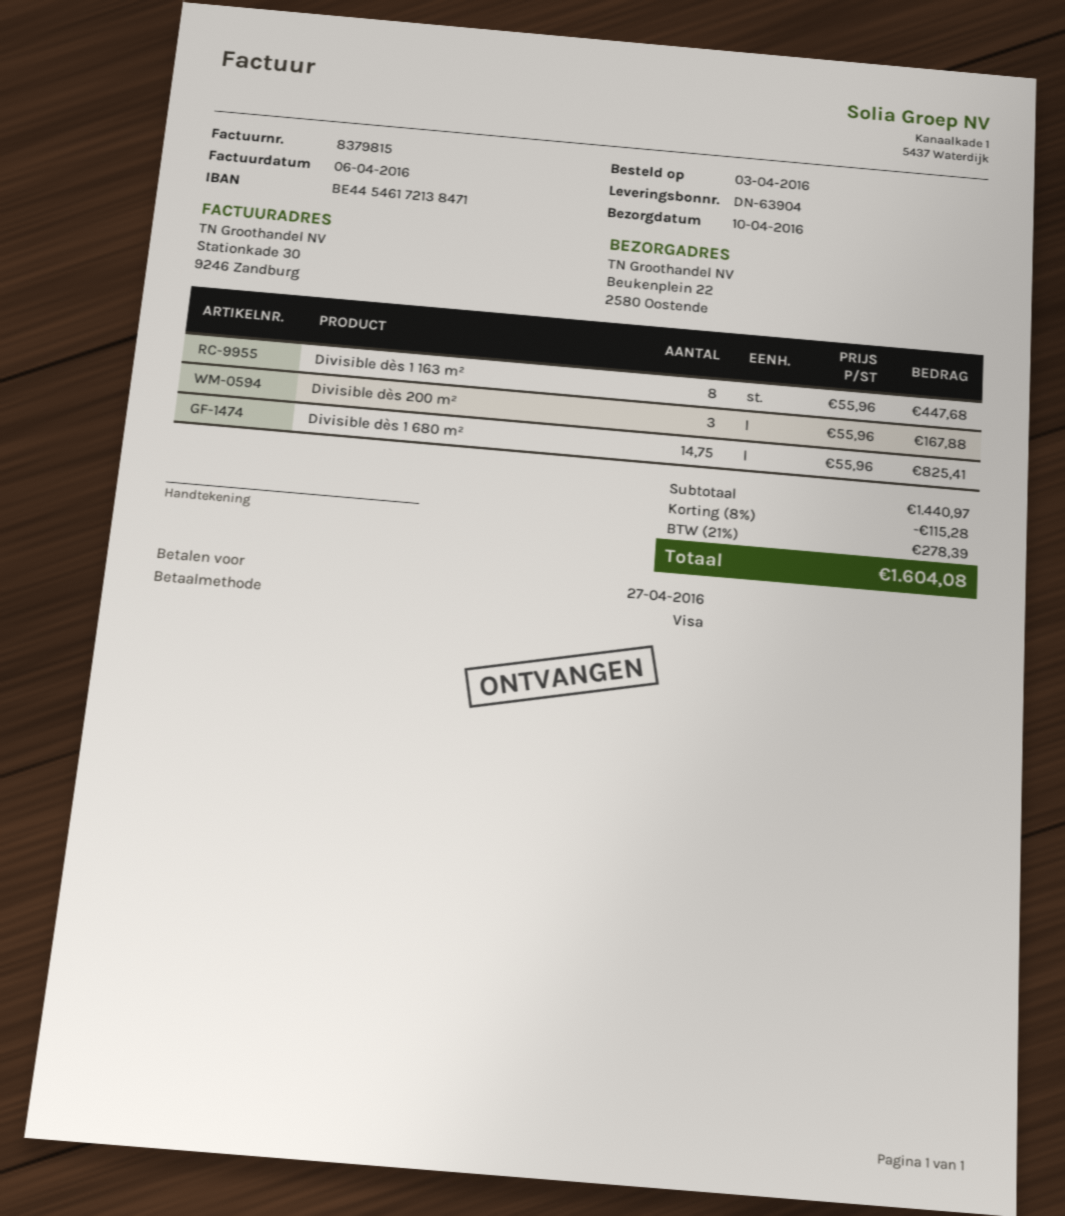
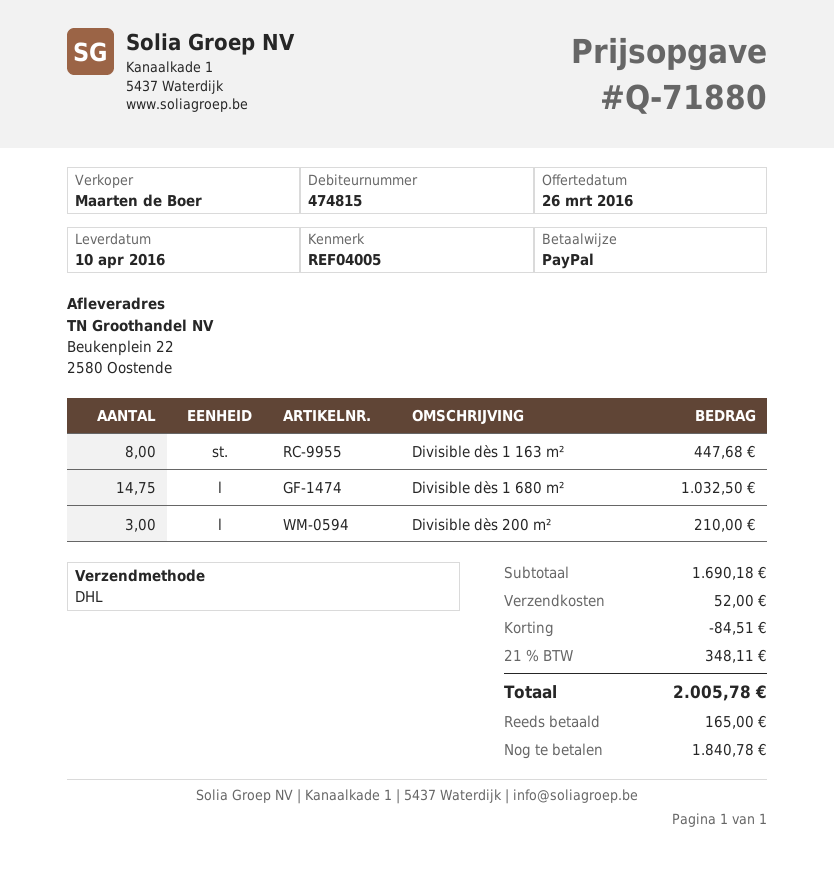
payment method: Visa -> PayPal
Divisible dès 200 m²: 3 for 167.88 -> 3 for 210.00
Divisible dès 1 680 m²: 14.75 for 825.41 -> 14.75 for 1032.50
subtotal: 1440.97 -> 1690.18
discount: 115.28 -> 84.51
shipping: none -> 52.00
tax: 21% = 278.39 -> 21% = 348.11
total: 1604.08 -> 2005.78

